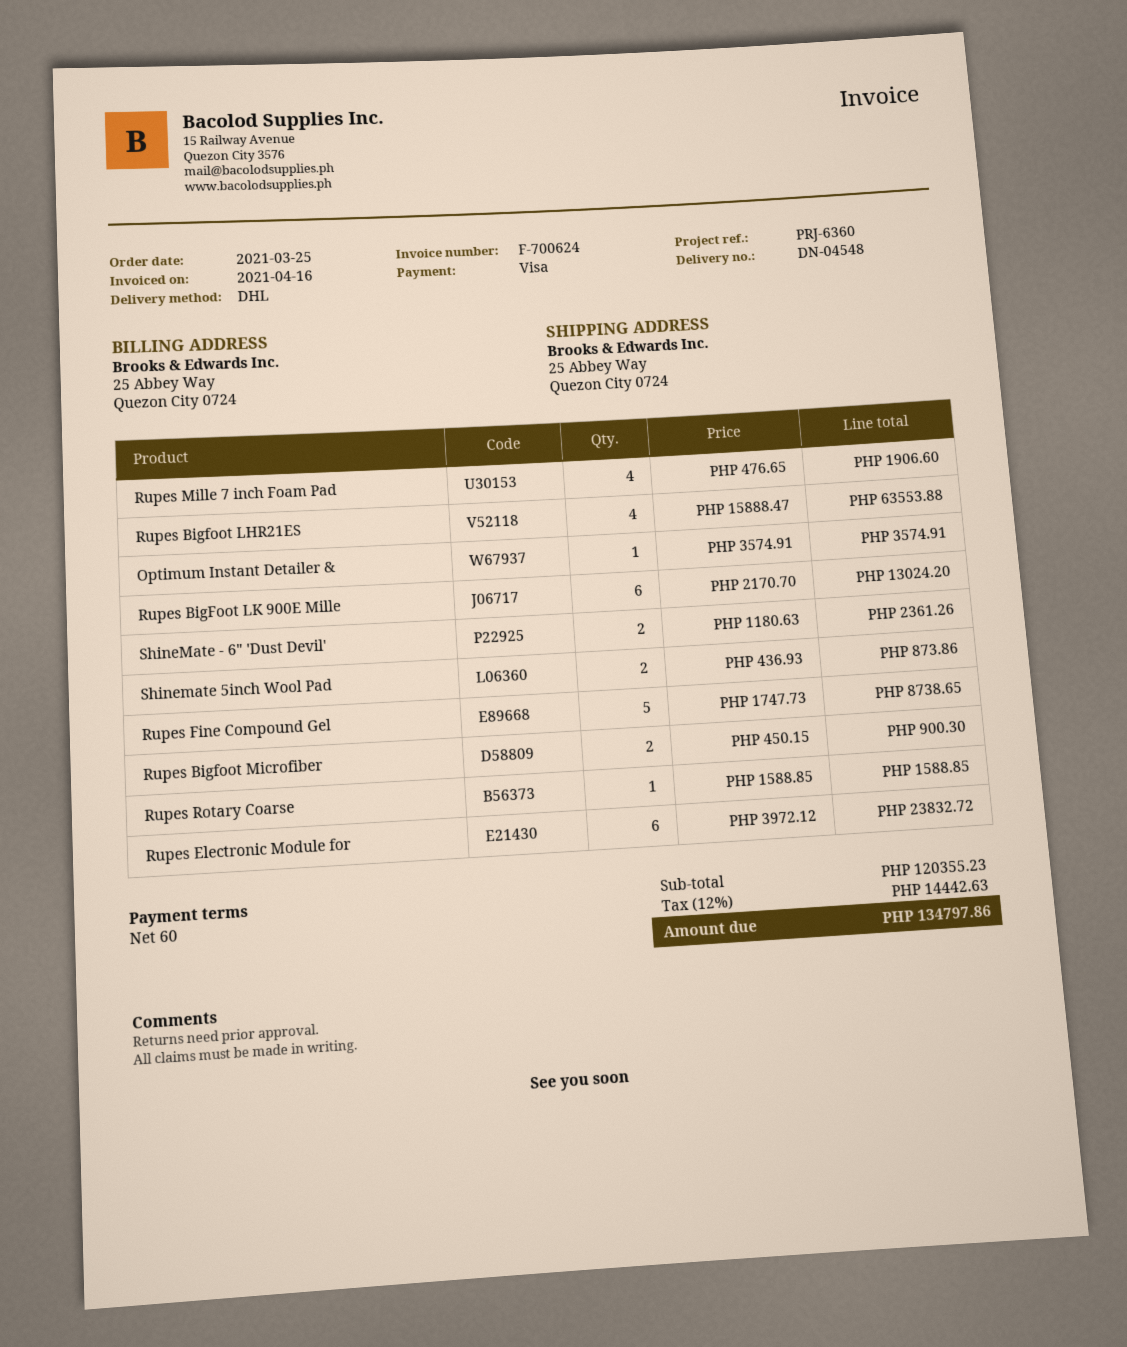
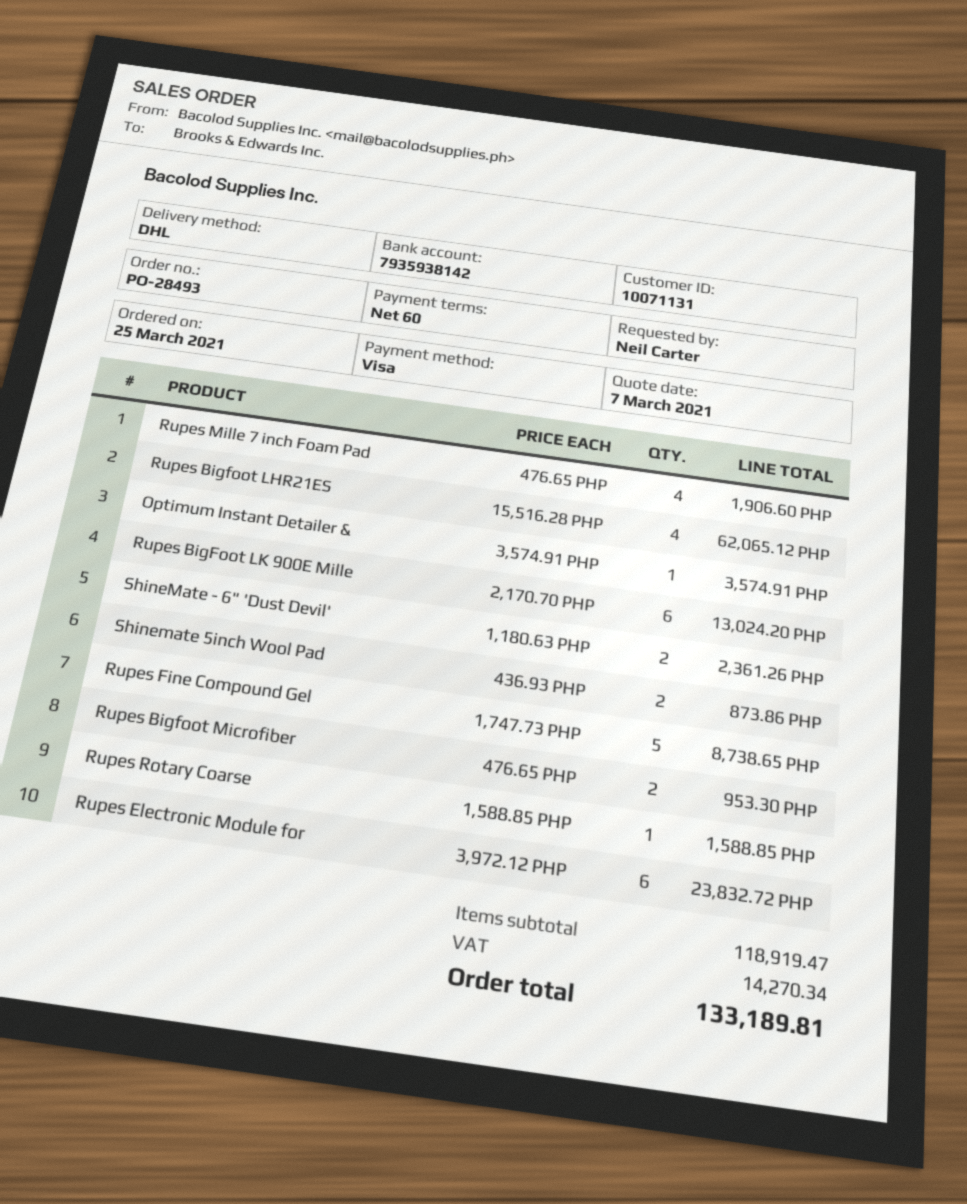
Rupes Bigfoot LHR21ES: 4 x 15888.47 = 63553.88 -> 4 x 15516.28 = 62065.12
Rupes Bigfoot Microfiber: 2 x 450.15 = 900.30 -> 2 x 476.65 = 953.30
subtotal: 120355.23 -> 118919.47
tax: 14442.63 -> 14270.34
total: 134797.86 -> 133189.81

